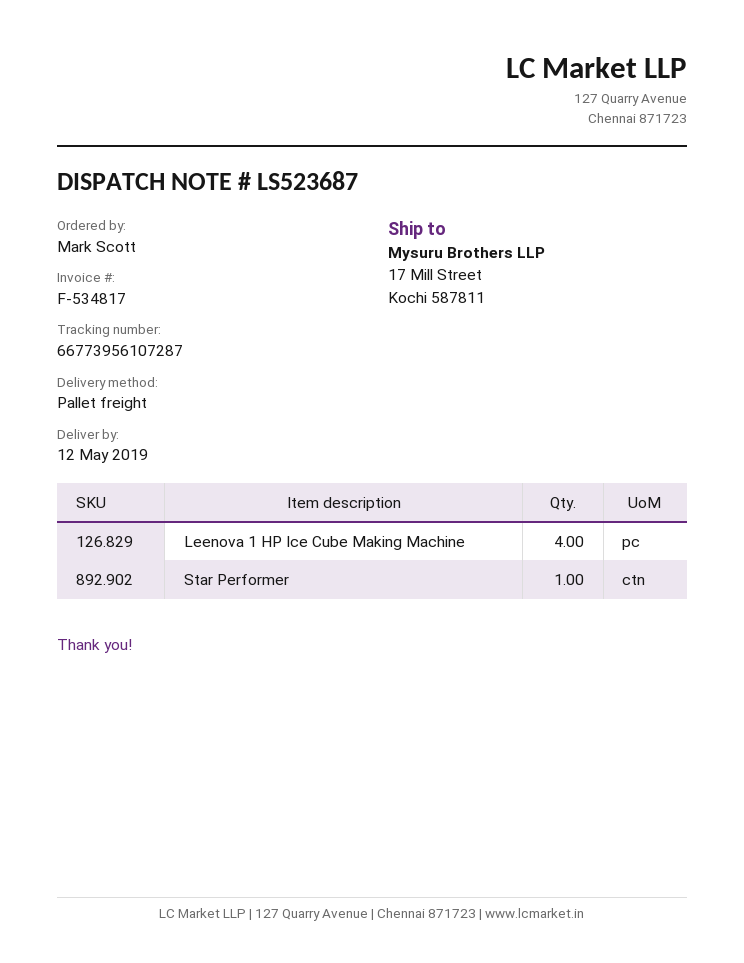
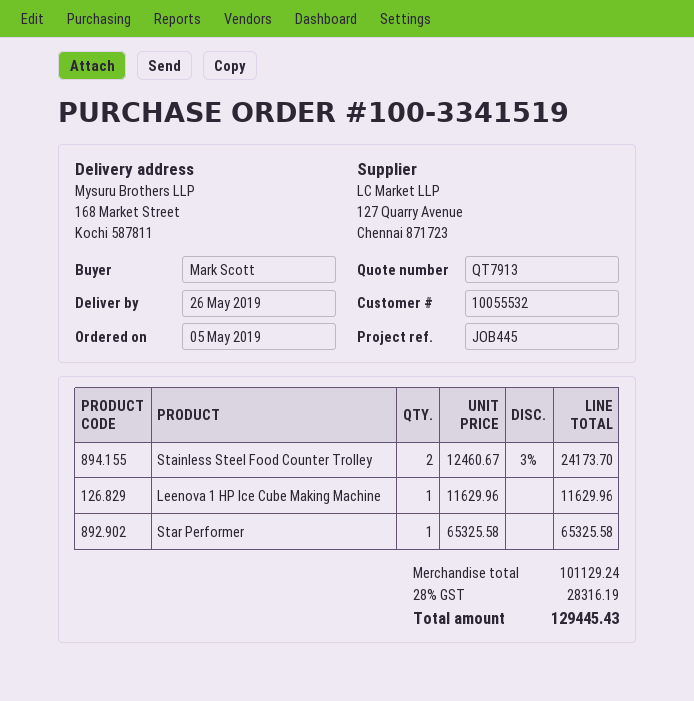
delivery date: 2019-05-12 -> 2019-05-26
ship to: 17 Mill Street, Kochi 587811 -> 168 Market Street, Kochi 587811
Leenova 1 HP Ice Cube Making Machine: 4 -> 1
Stainless Steel Food Counter Trolley: none -> 2

